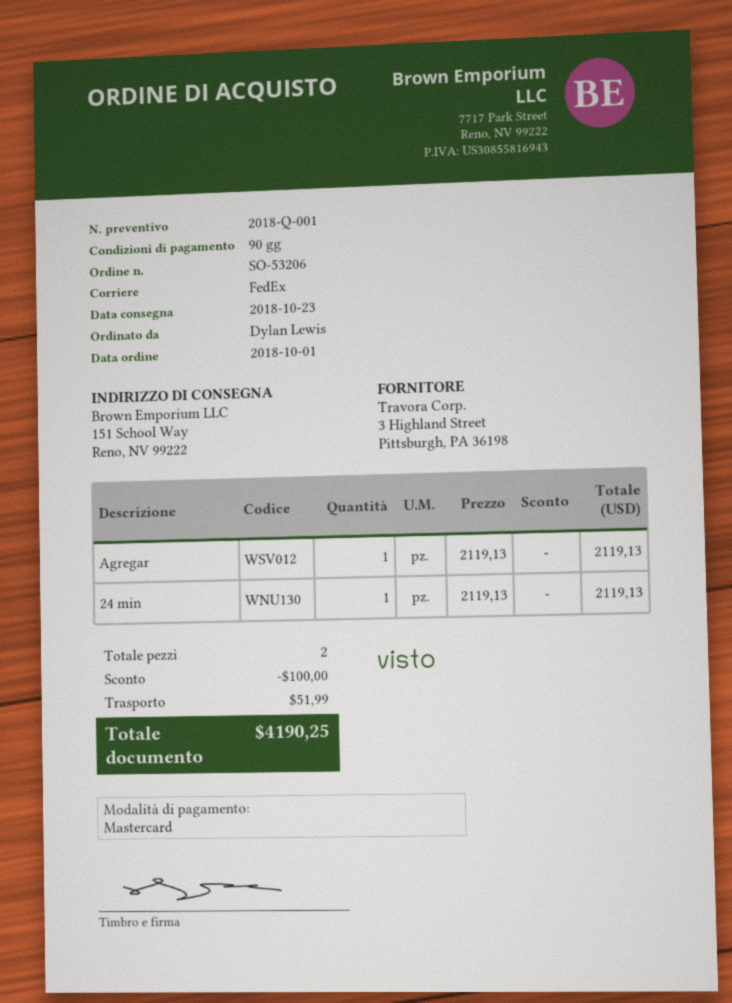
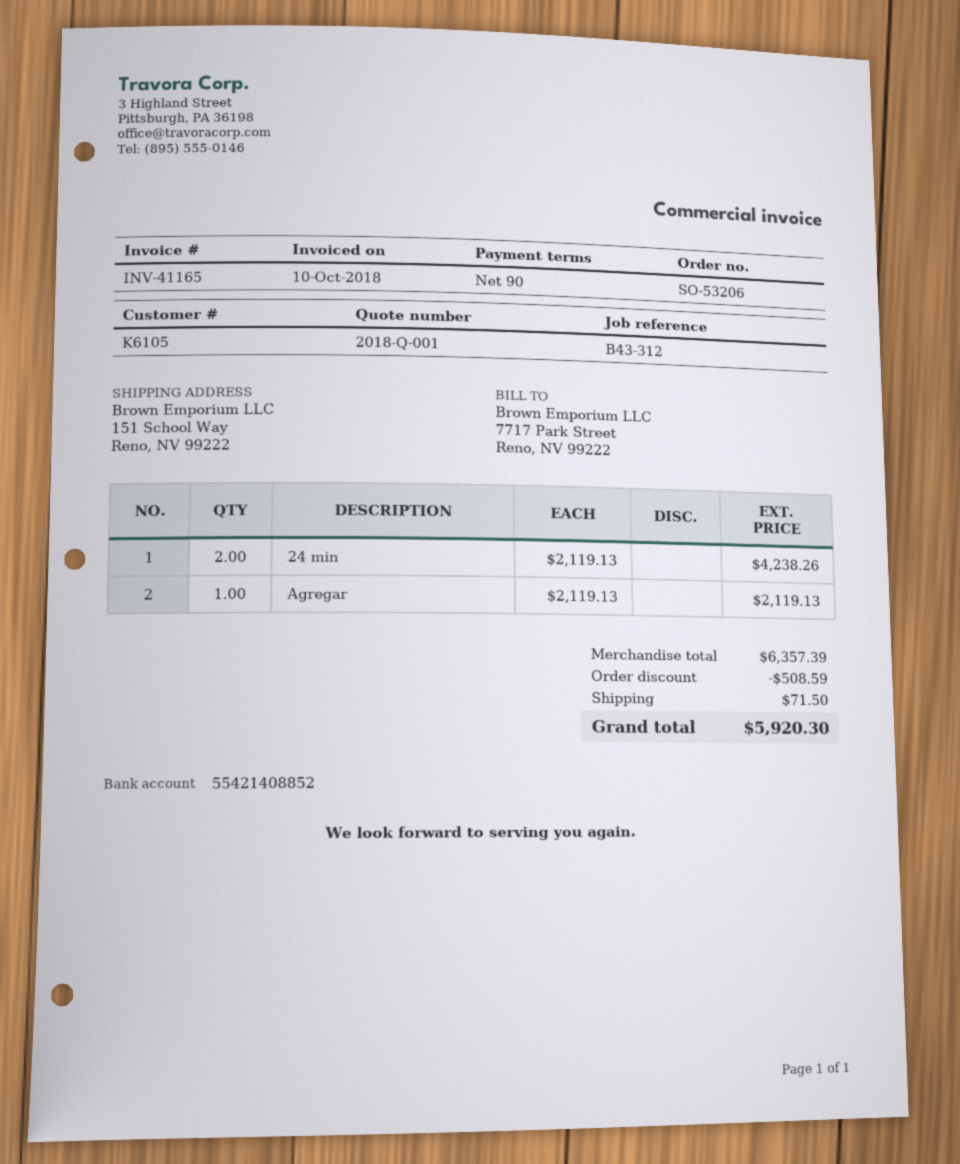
24 min: 1 x 2119.13 = 2119.13 -> 2 x 2119.13 = 4238.26
discount: 100.00 -> 508.59
shipping: 51.99 -> 71.50
total: 4190.25 -> 5920.30

